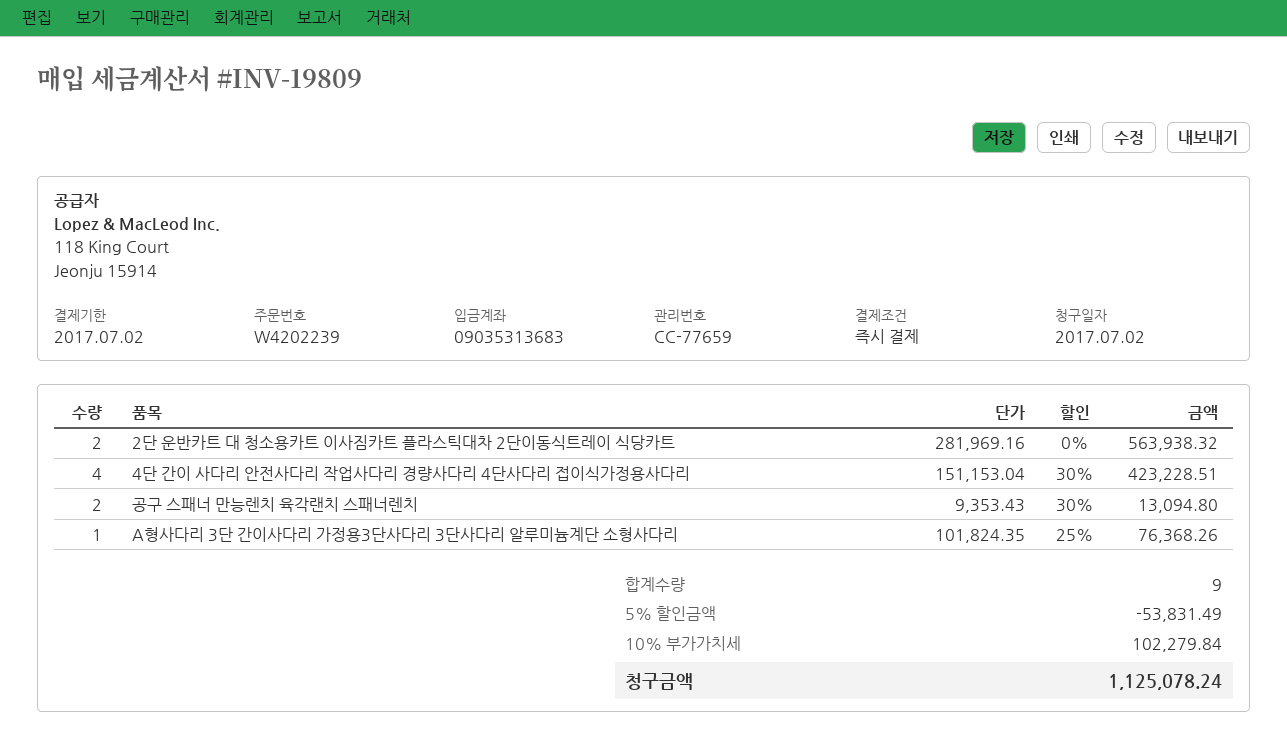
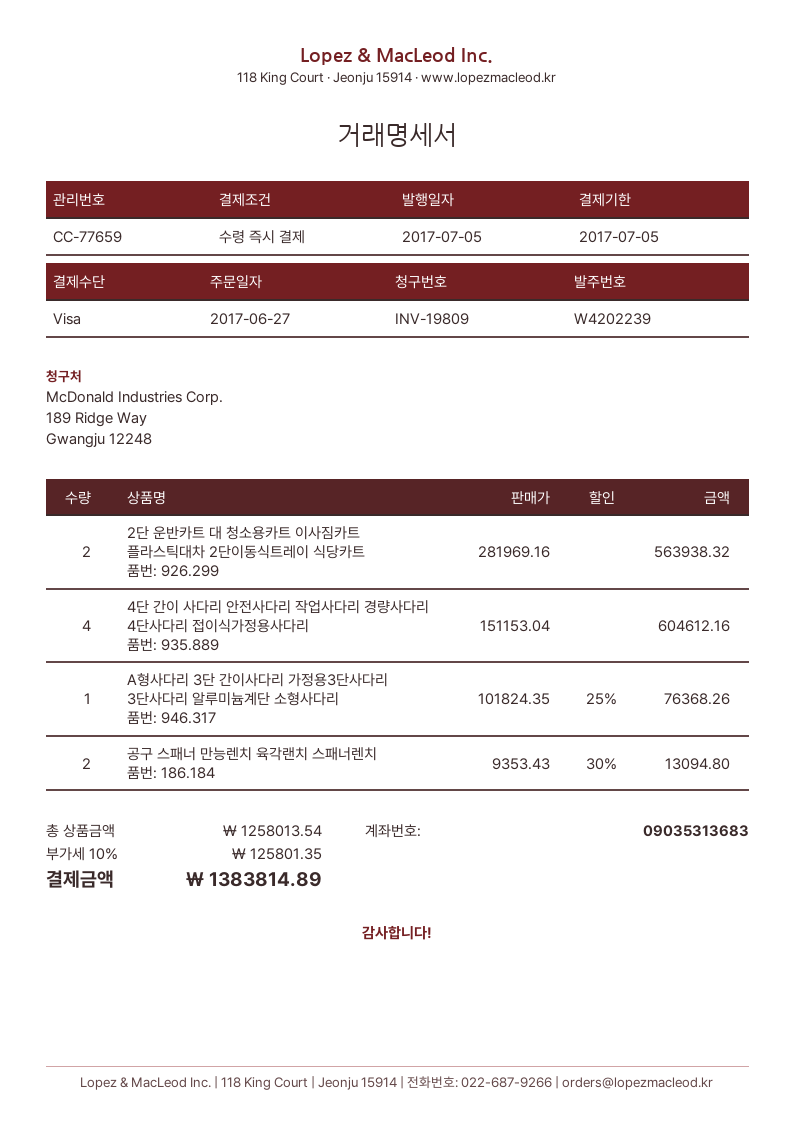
invoice date: 2017-07-02 -> 2017-07-05
due date: 2017-07-02 -> 2017-07-05
4단 간이 사다리 안전사다리 작업사다리 경량사다리 4단사다리 접이식가정용사다리: 4 x 151153.04 - 30% = 423228.51 -> 4 x 151153.04 = 604612.16
discount: 5% = 53831.49 -> none
tax: 10% = 102279.84 -> 10% = 125801.35
total: 1125078.24 -> 1383814.89

